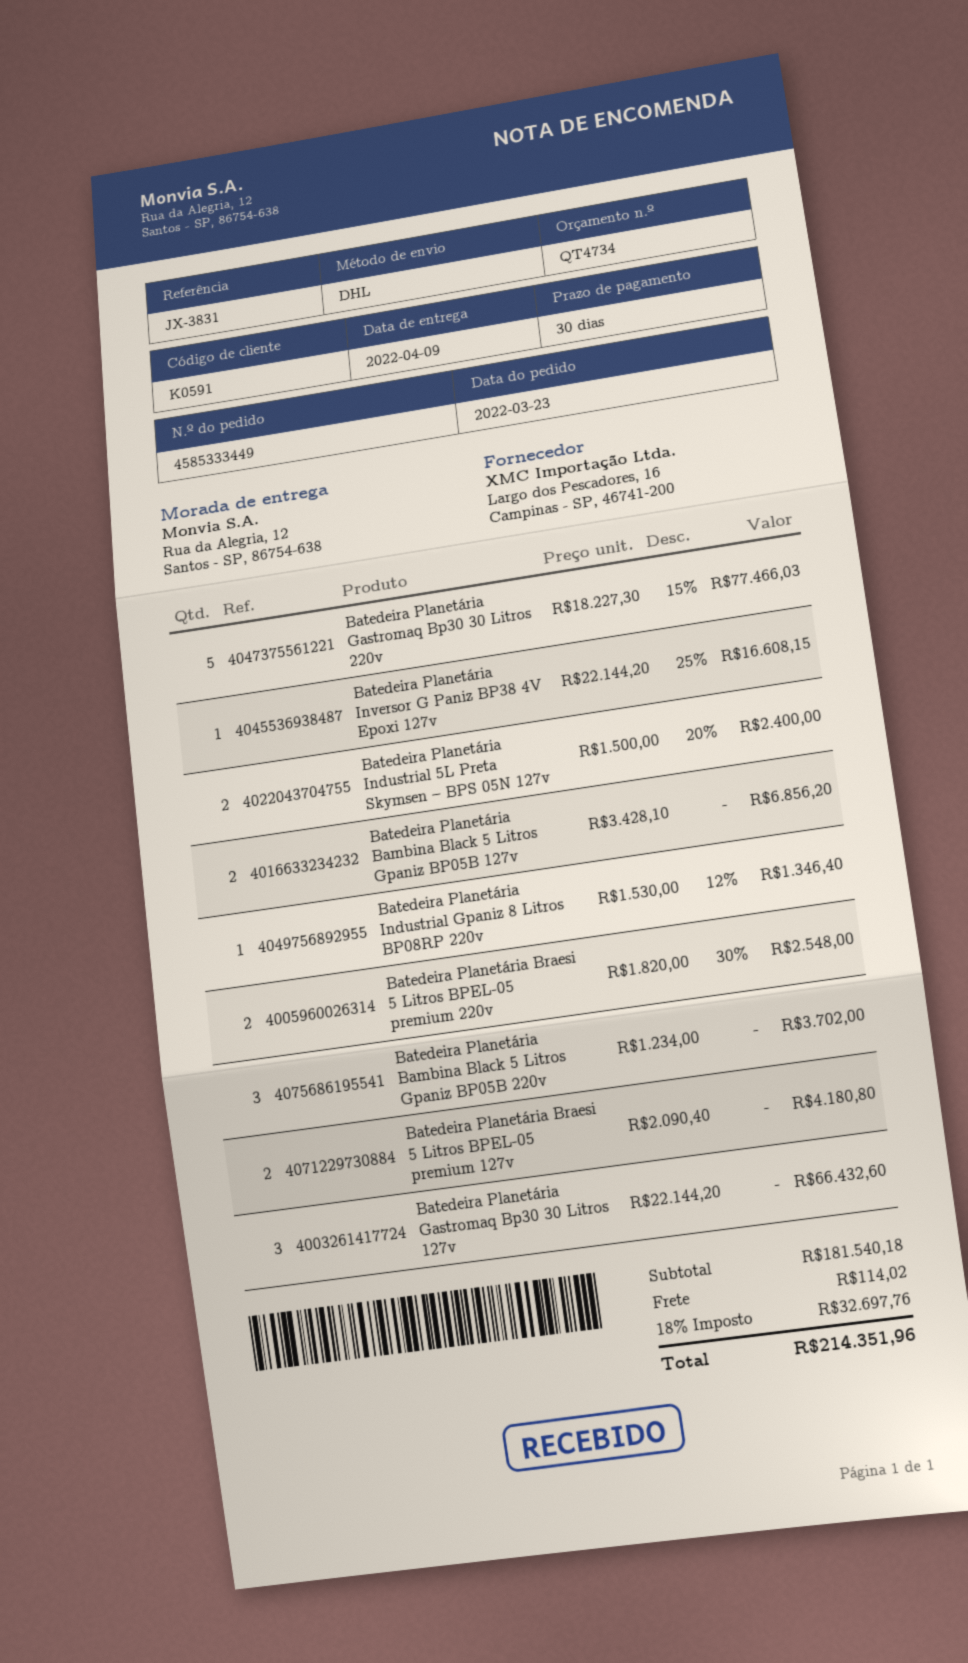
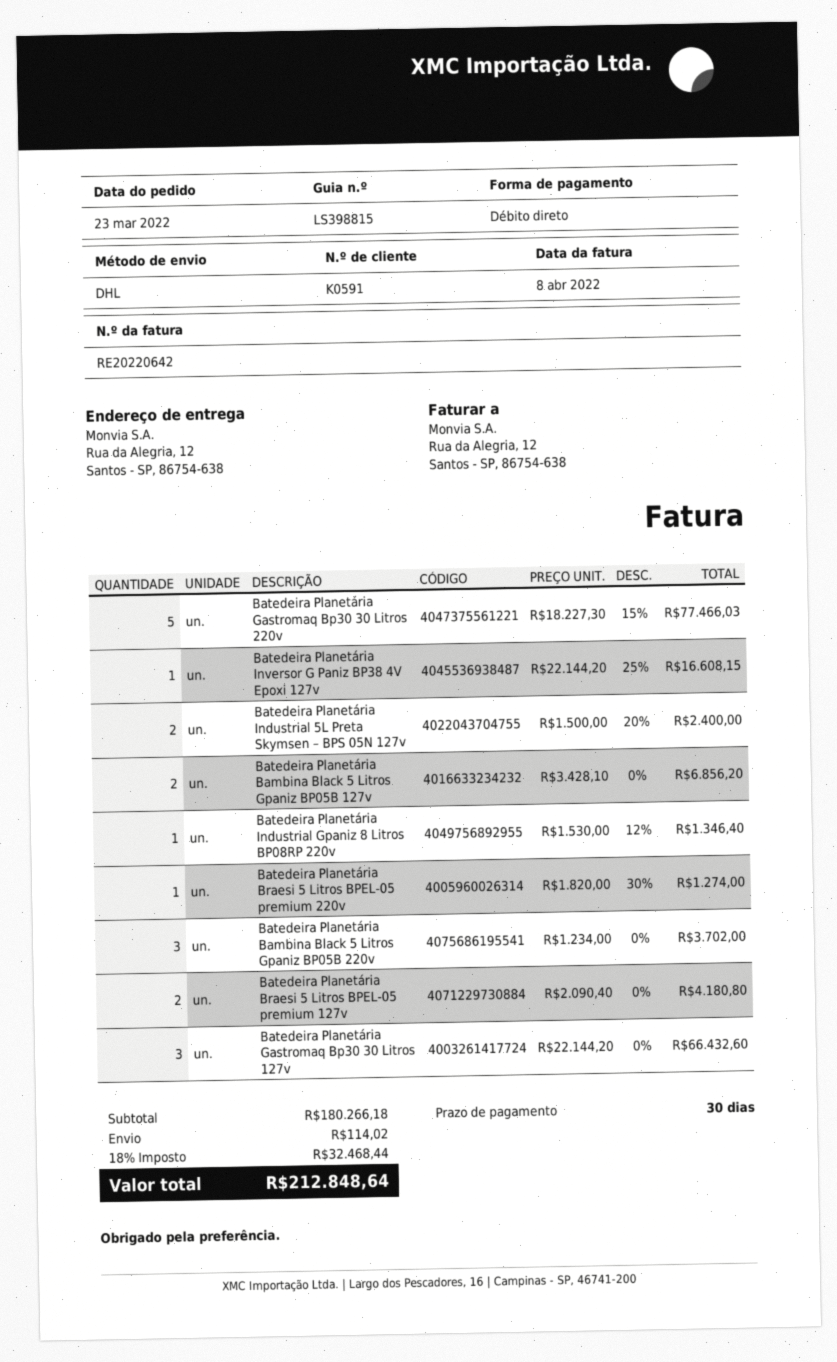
Batedeira Planetária Braesi 5 Litros BPEL-05 premium 220v: 2 x 1820.00 - 30% = 2548.00 -> 1 x 1820.00 - 30% = 1274.00
subtotal: 181540.18 -> 180266.18
tax: 18% = 32697.76 -> 18% = 32468.44
total: 214351.96 -> 212848.64

